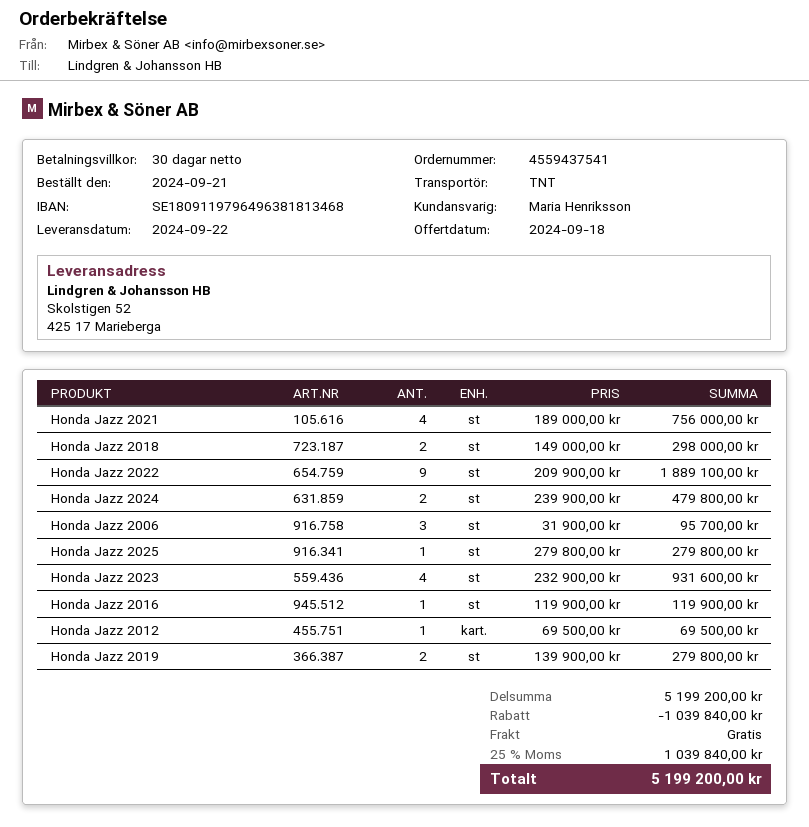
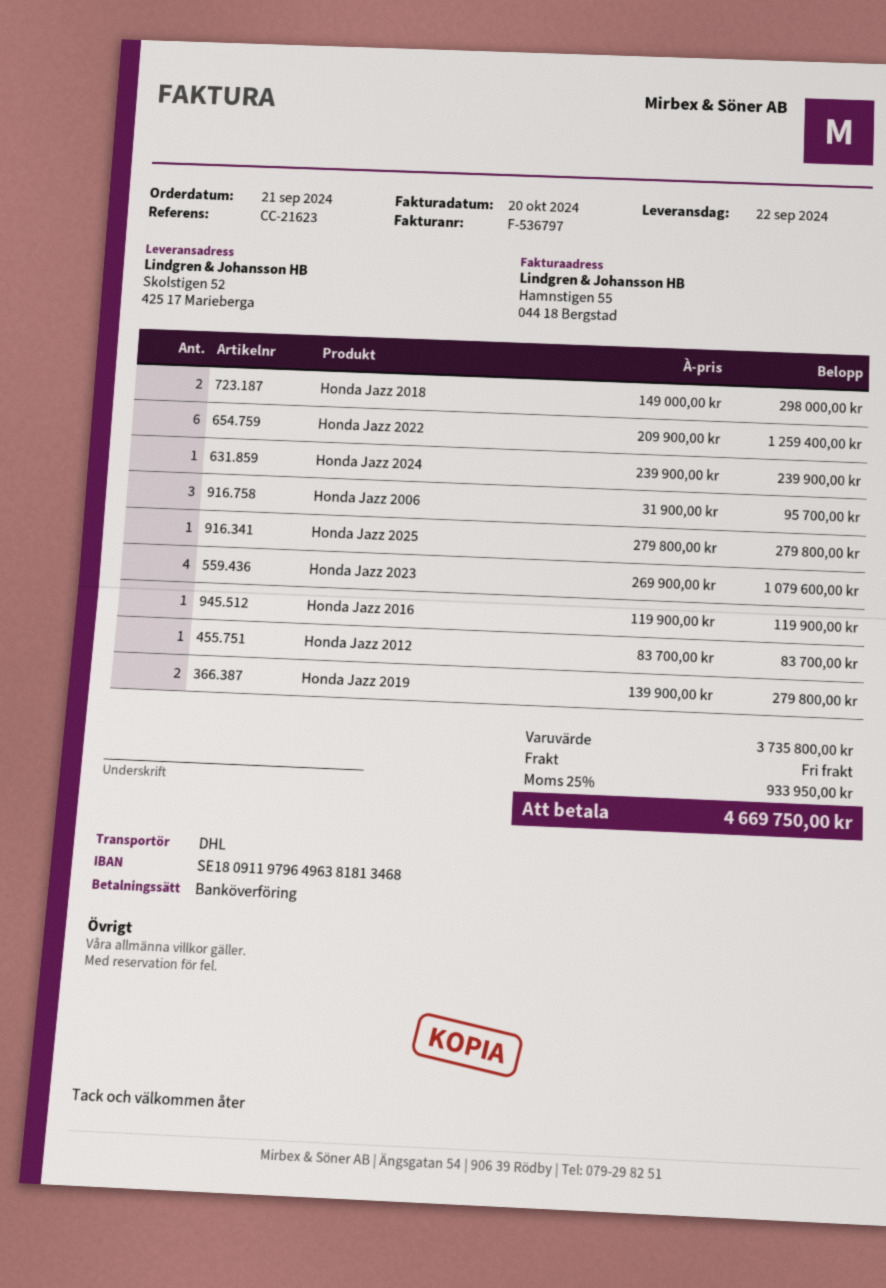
shipping method: TNT -> DHL
Honda Jazz 2021: 4 x 189000.00 = 756000.00 -> none
Honda Jazz 2022: 9 x 209900.00 = 1889100.00 -> 6 x 209900.00 = 1259400.00
Honda Jazz 2024: 2 x 239900.00 = 479800.00 -> 1 x 239900.00 = 239900.00
Honda Jazz 2023: 4 x 232900.00 = 931600.00 -> 4 x 269900.00 = 1079600.00
Honda Jazz 2012: 1 x 69500.00 = 69500.00 -> 1 x 83700.00 = 83700.00
subtotal: 5199200.00 -> 3735800.00
discount: 1039840.00 -> none
tax: 25% = 1039840.00 -> 25% = 933950.00
total: 5199200.00 -> 4669750.00

